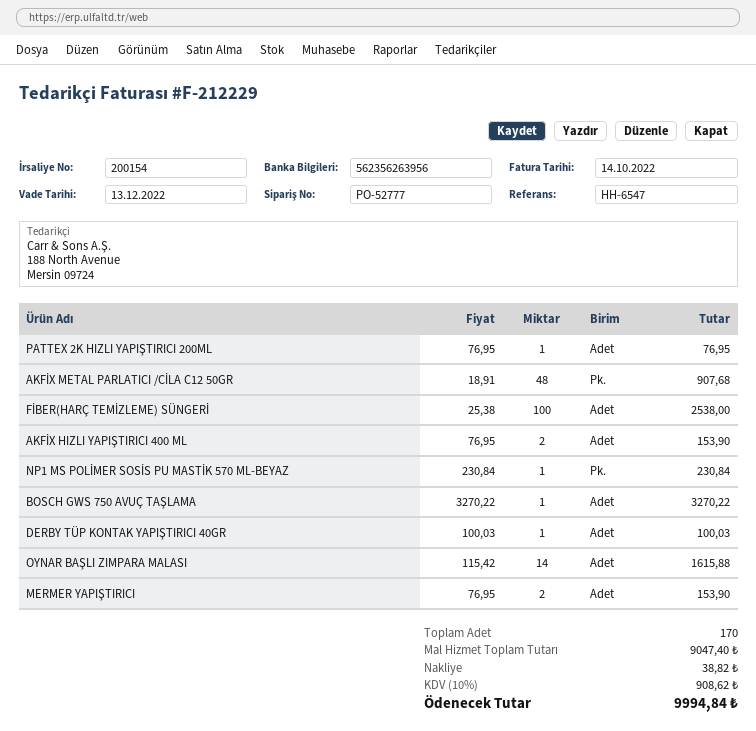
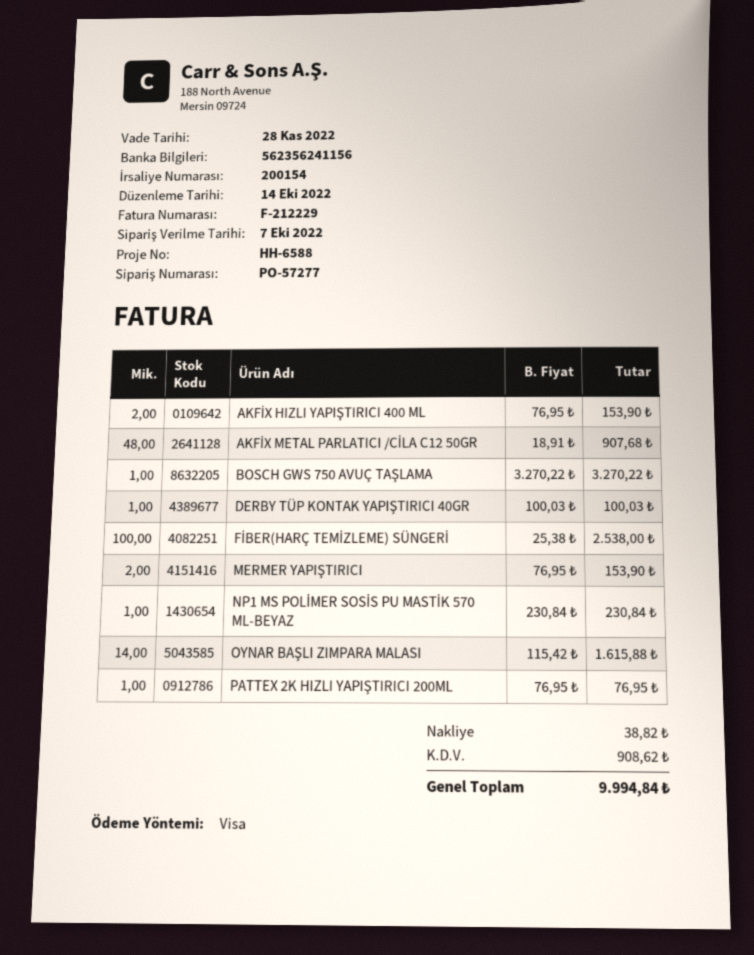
order number: PO-52777 -> PO-57277
due date: 2022-12-13 -> 2022-11-28
reference: HH-6547 -> HH-6588
bank account: 562356263956 -> 562356241156

